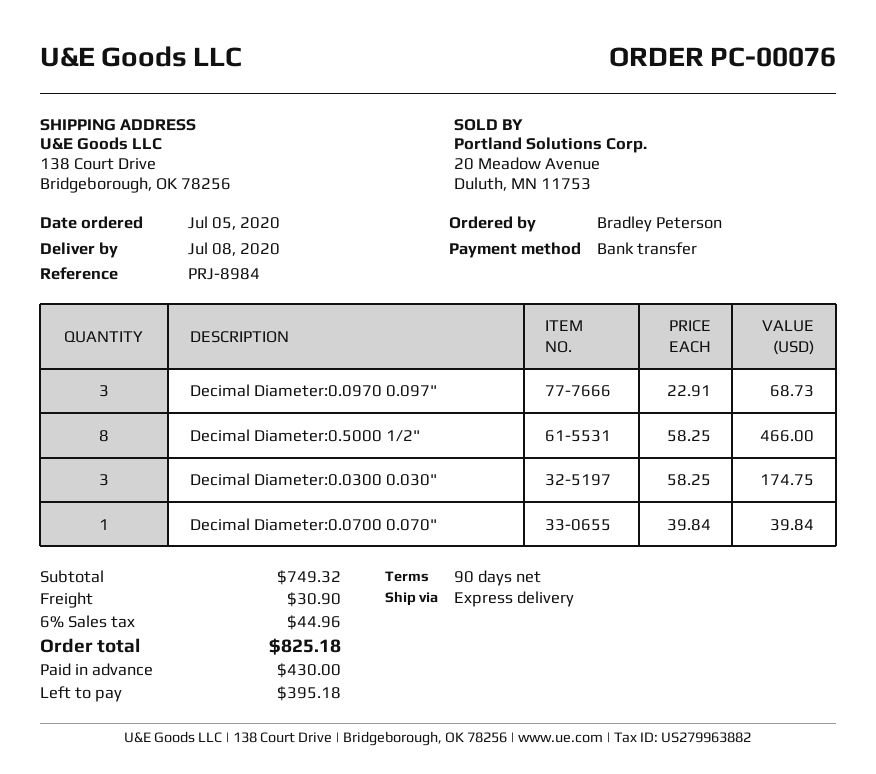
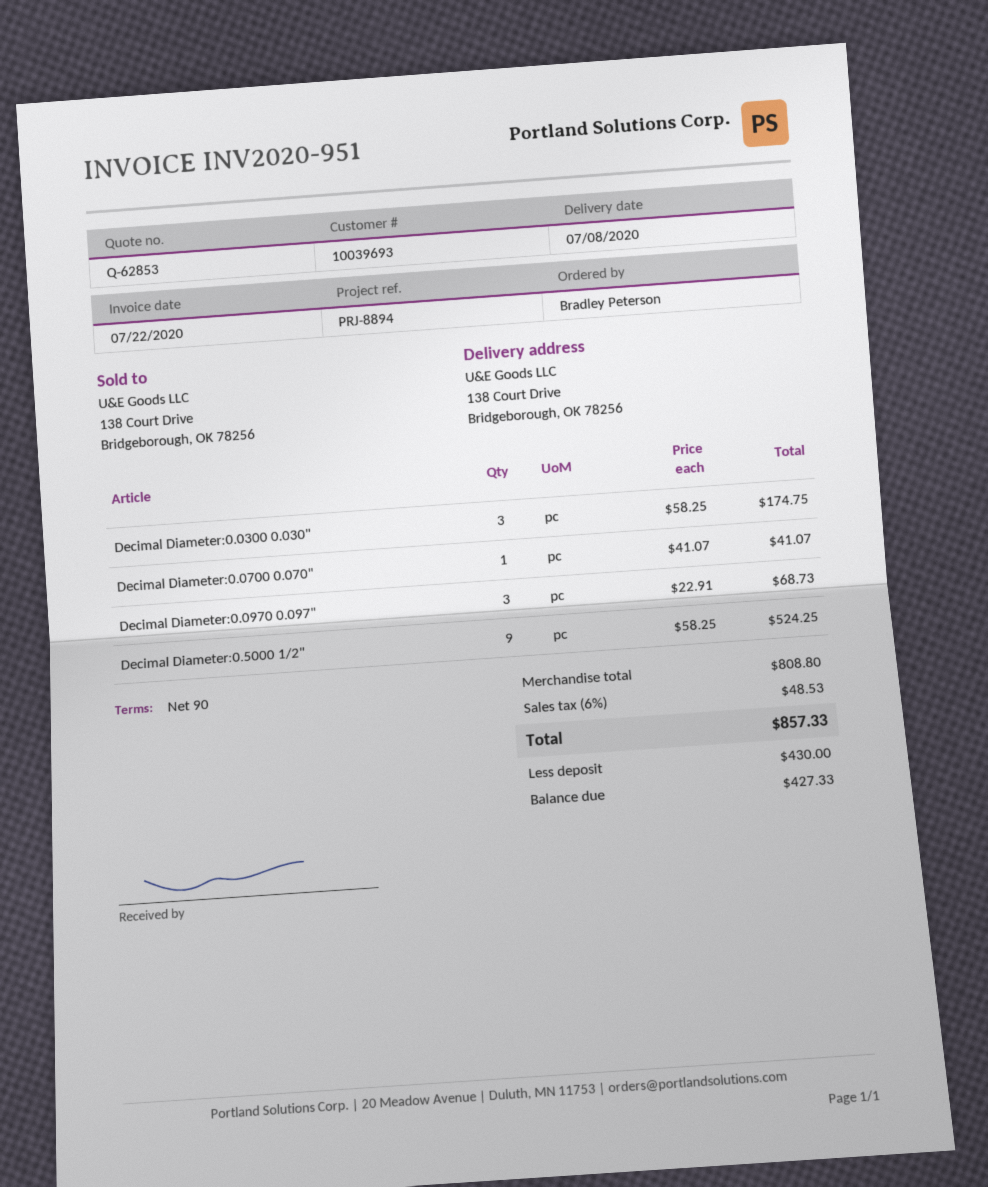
reference: PRJ-8984 -> PRJ-8894
Decimal Diameter:0.5000 1/2": 8 x 58.25 = 466.00 -> 9 x 58.25 = 524.25
Decimal Diameter:0.0700 0.070": 1 x 39.84 = 39.84 -> 1 x 41.07 = 41.07
subtotal: 749.32 -> 808.80
shipping: 30.90 -> none
tax: 6% = 44.96 -> 6% = 48.53
total: 825.18 -> 857.33
balance: 395.18 -> 427.33

